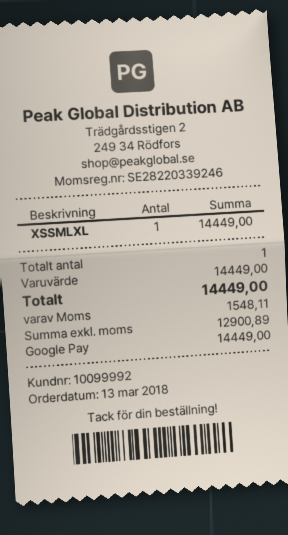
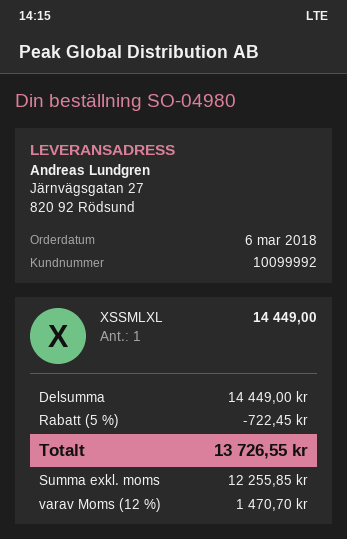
order date: 2018-03-13 -> 2018-03-06
discount: none -> 5% = 722.45
net: 12900.89 -> 12255.85
tax: 1548.11 -> 1470.70
total: 14449.00 -> 13726.55

